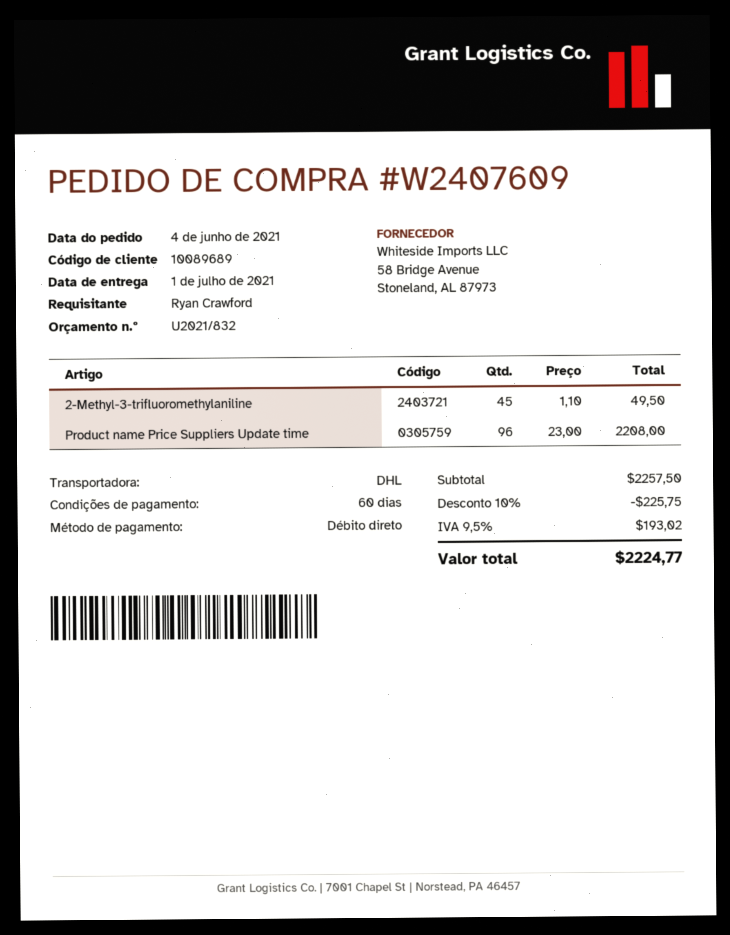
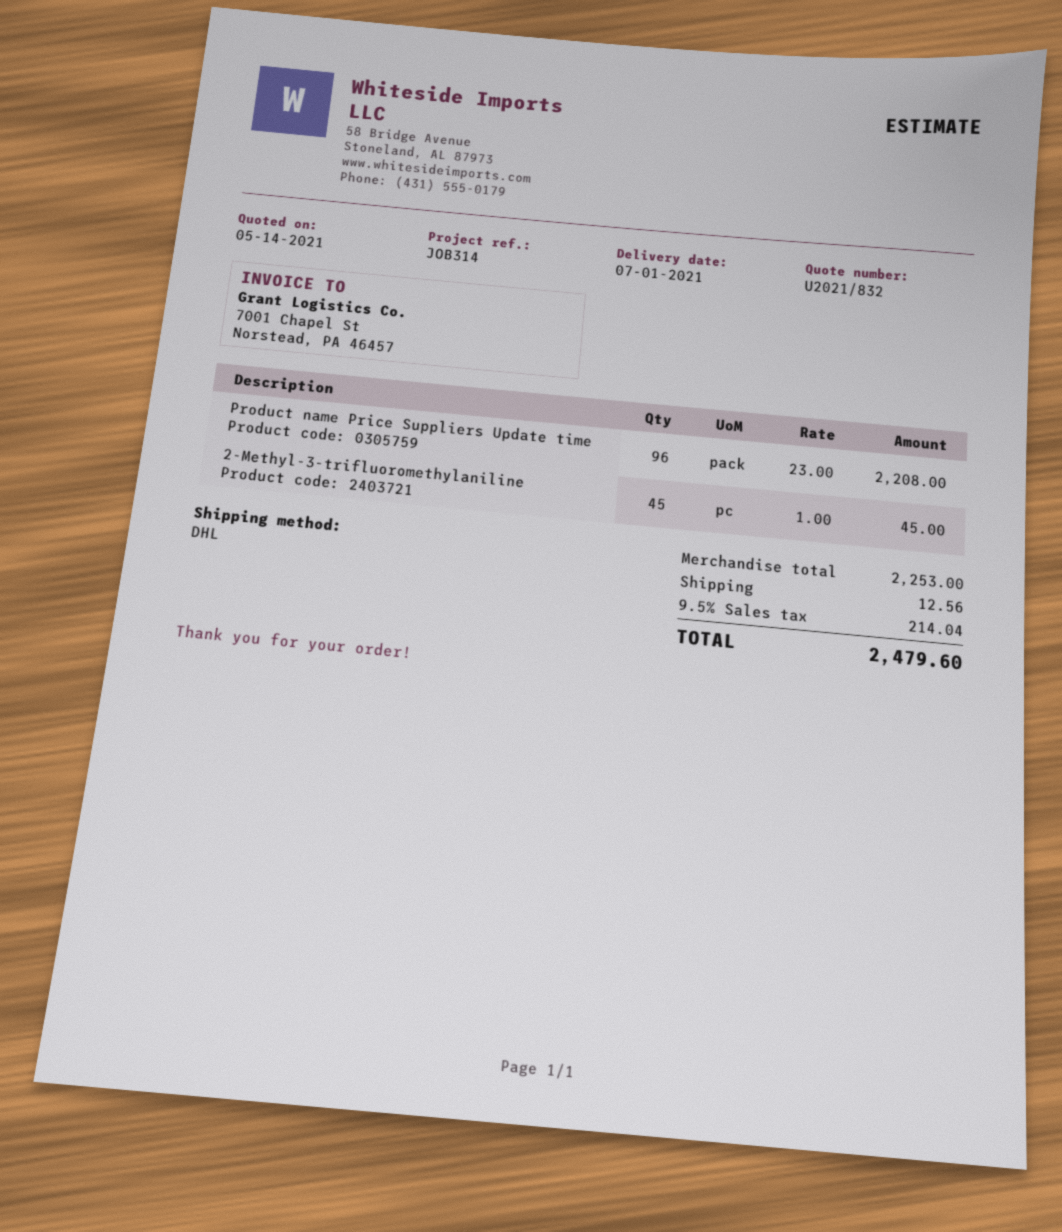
2-Methyl-3-trifluoromethylaniline: 45 x 1.10 = 49.50 -> 45 x 1.00 = 45.00
subtotal: 2257.50 -> 2253.00
discount: 10% = 225.75 -> none
shipping: none -> 12.56
tax: 9.5% = 193.02 -> 9.5% = 214.04
total: 2224.77 -> 2479.60

